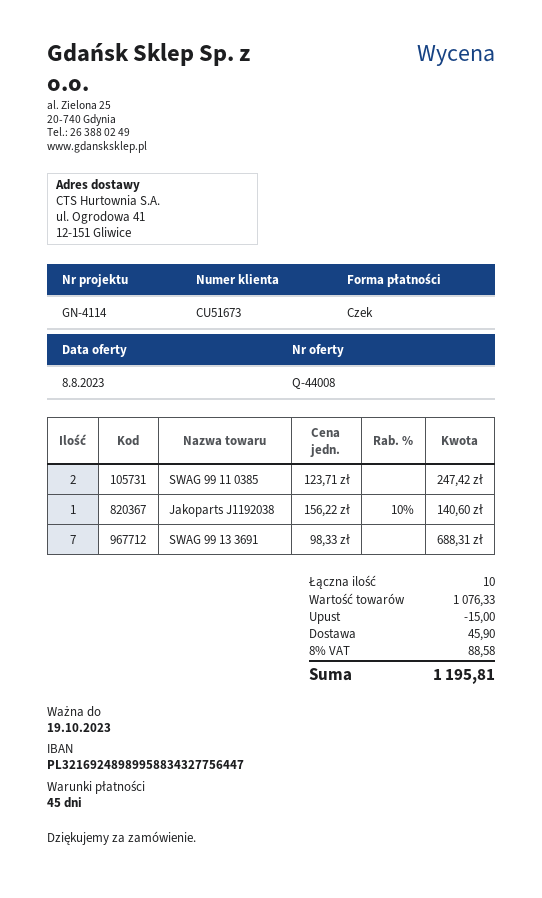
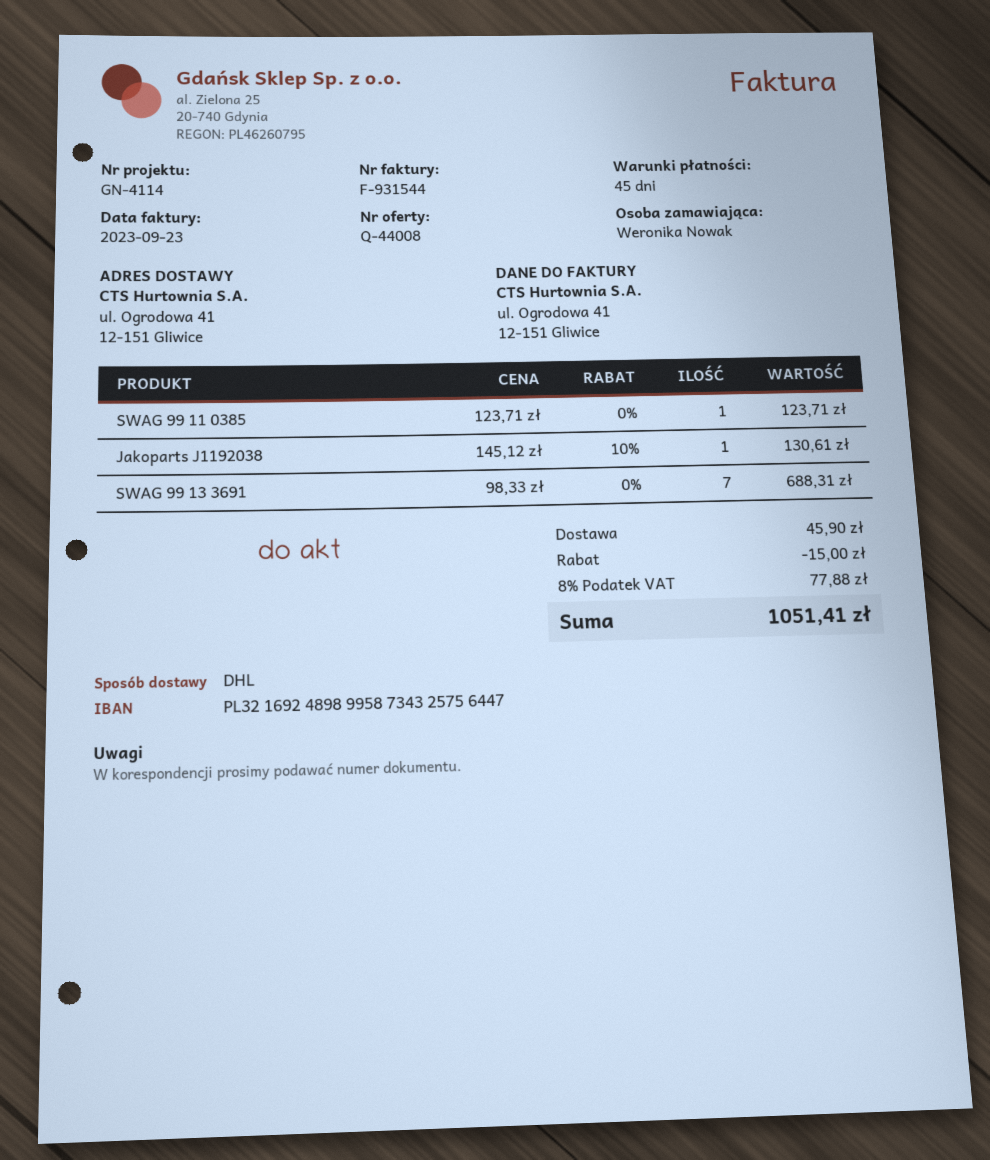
bank account: PL32169248989958834327756447 -> PL32169248989958734325756447
SWAG 99 11 0385: 2 x 123.71 = 247.42 -> 1 x 123.71 = 123.71
Jakoparts J1192038: 1 x 156.22 - 10% = 140.60 -> 1 x 145.12 - 10% = 130.61
tax: 8% = 88.58 -> 8% = 77.88
total: 1195.81 -> 1051.41

